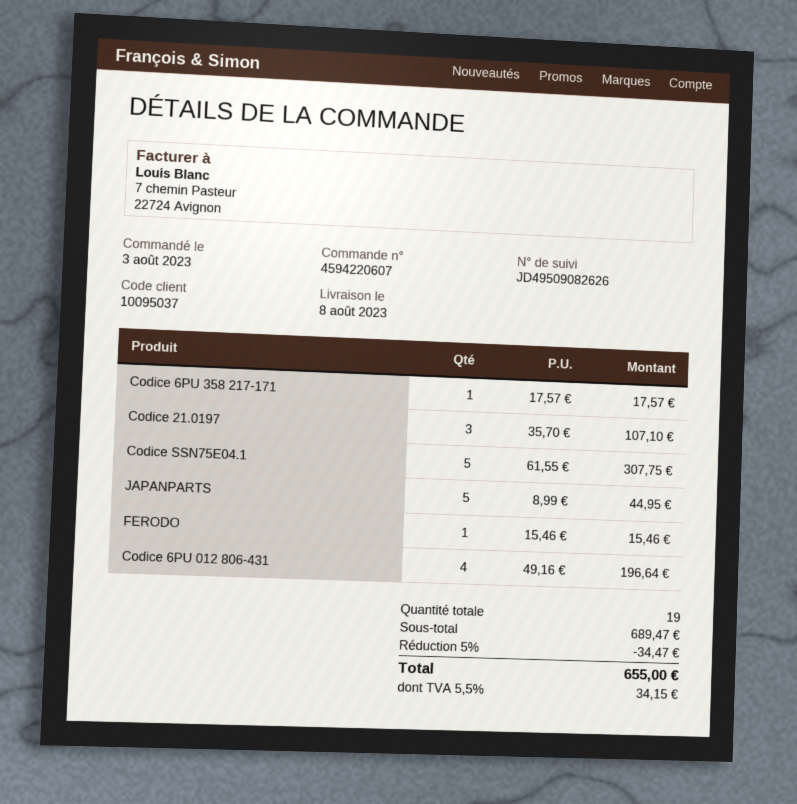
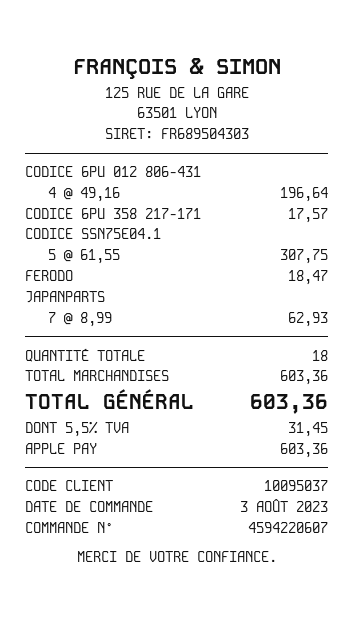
Codice 21.0197: 3 x 35.70 = 107.10 -> none
JAPANPARTS: 5 x 8.99 = 44.95 -> 7 x 8.99 = 62.93
FERODO: 1 x 15.46 = 15.46 -> 1 x 18.47 = 18.47
total quantity: 19 -> 18
subtotal: 689.47 -> 603.36
discount: 5% = 34.47 -> none
tax: 5.5% = 34.15 -> 5.5% = 31.45
total: 655.00 -> 603.36

